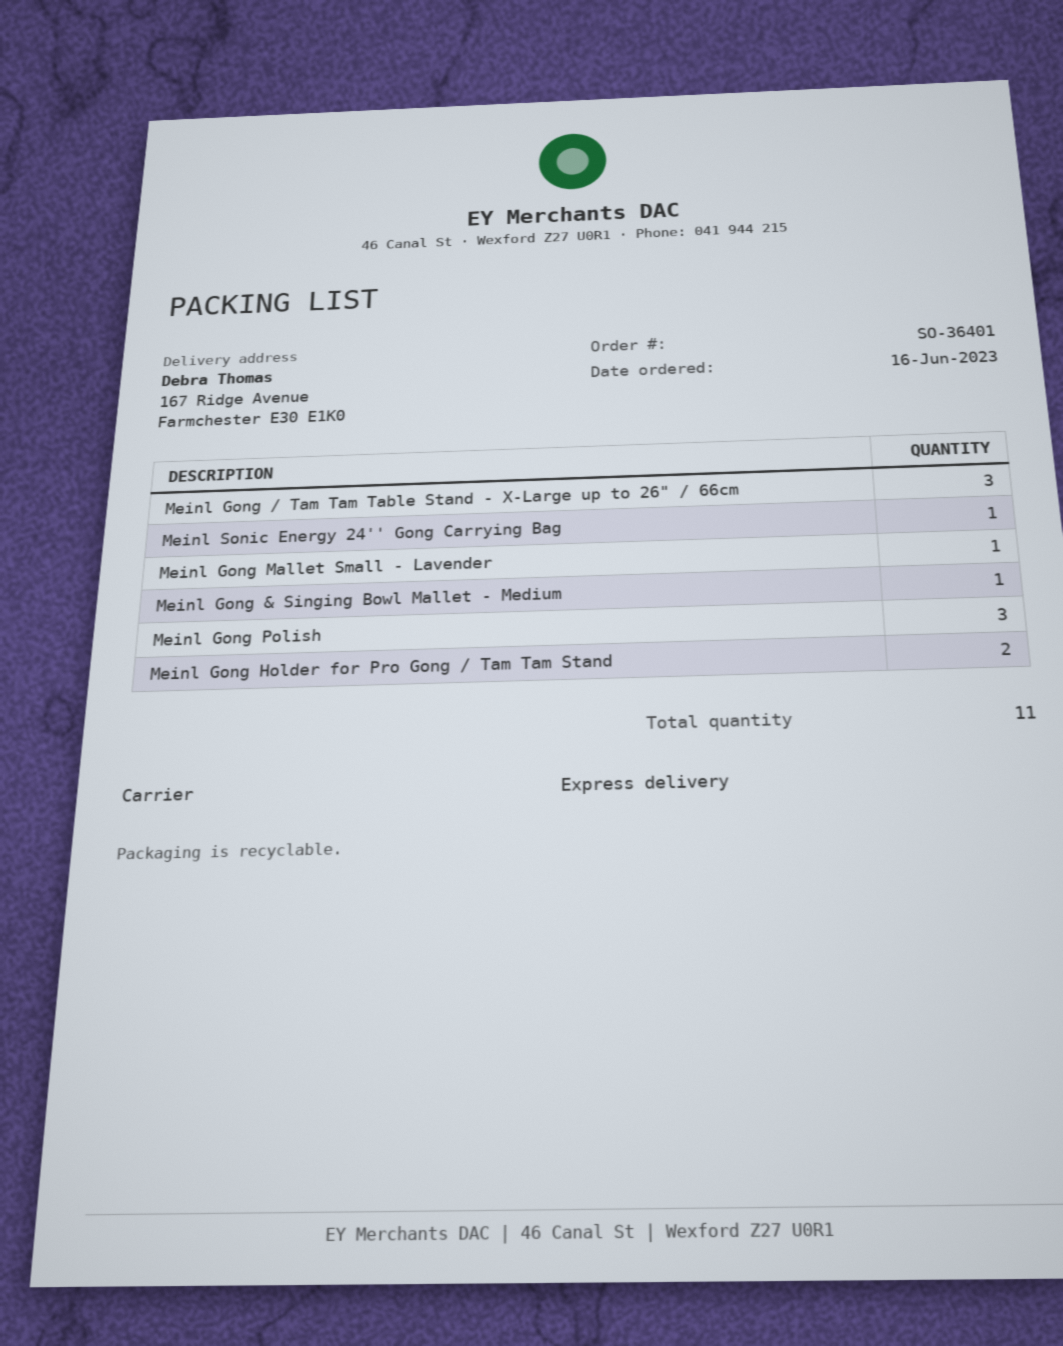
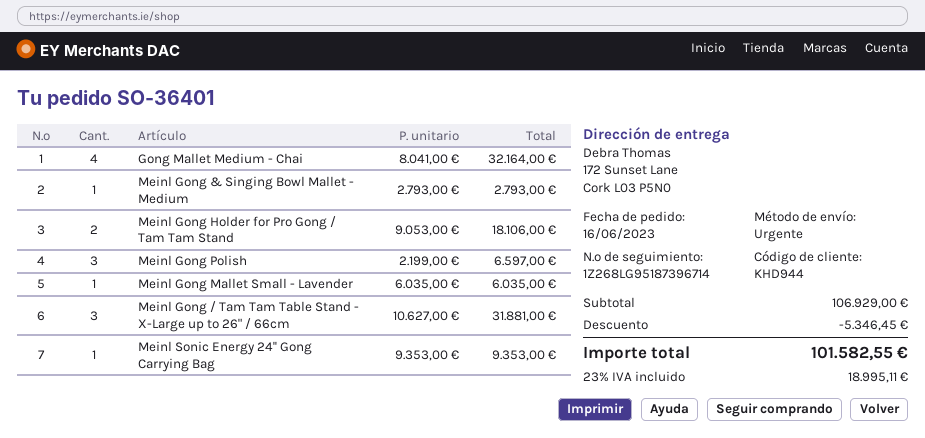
ship to: 167 Ridge Avenue, Farmchester E30 E1K0 -> 172 Sunset Lane, Cork L03 P5N0
Gong Mallet Medium - Chai: none -> 4

